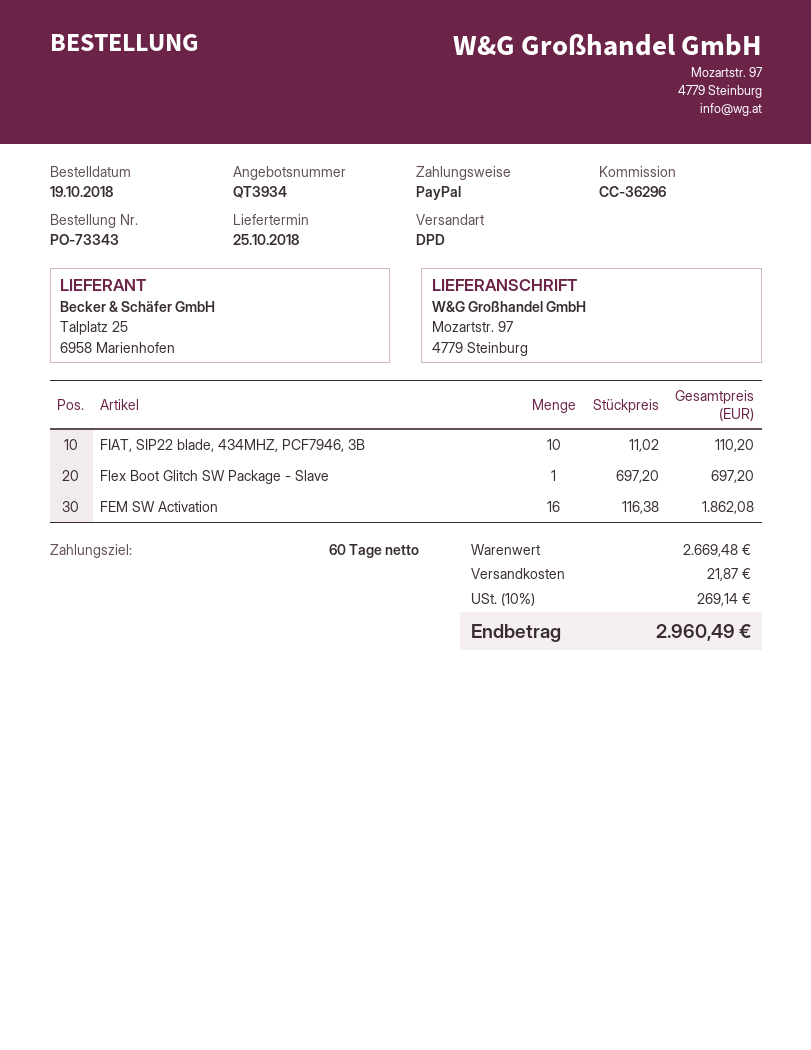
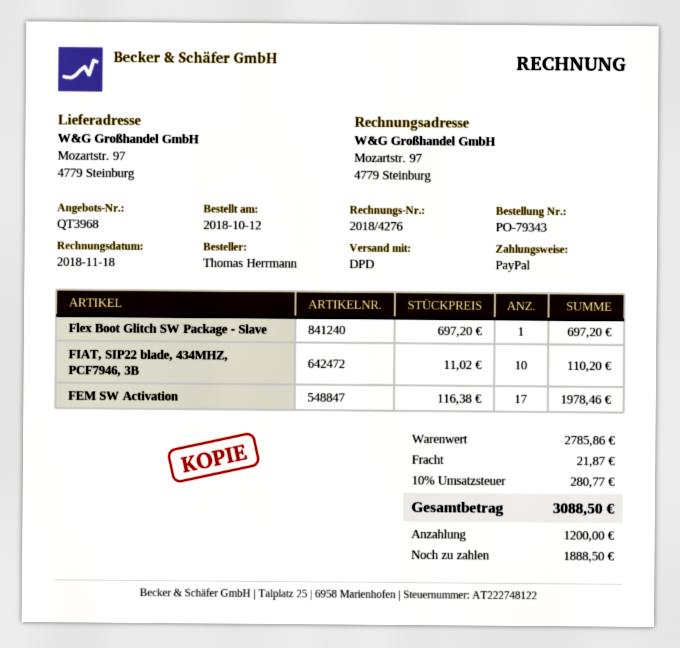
quote number: QT3934 -> QT3968
order number: PO-73343 -> PO-79343
order date: 2018-10-19 -> 2018-10-12
FEM SW Activation: 16 x 116.38 = 1862.08 -> 17 x 116.38 = 1978.46
subtotal: 2669.48 -> 2785.86
tax: 10% = 269.14 -> 10% = 280.77
total: 2960.49 -> 3088.50

